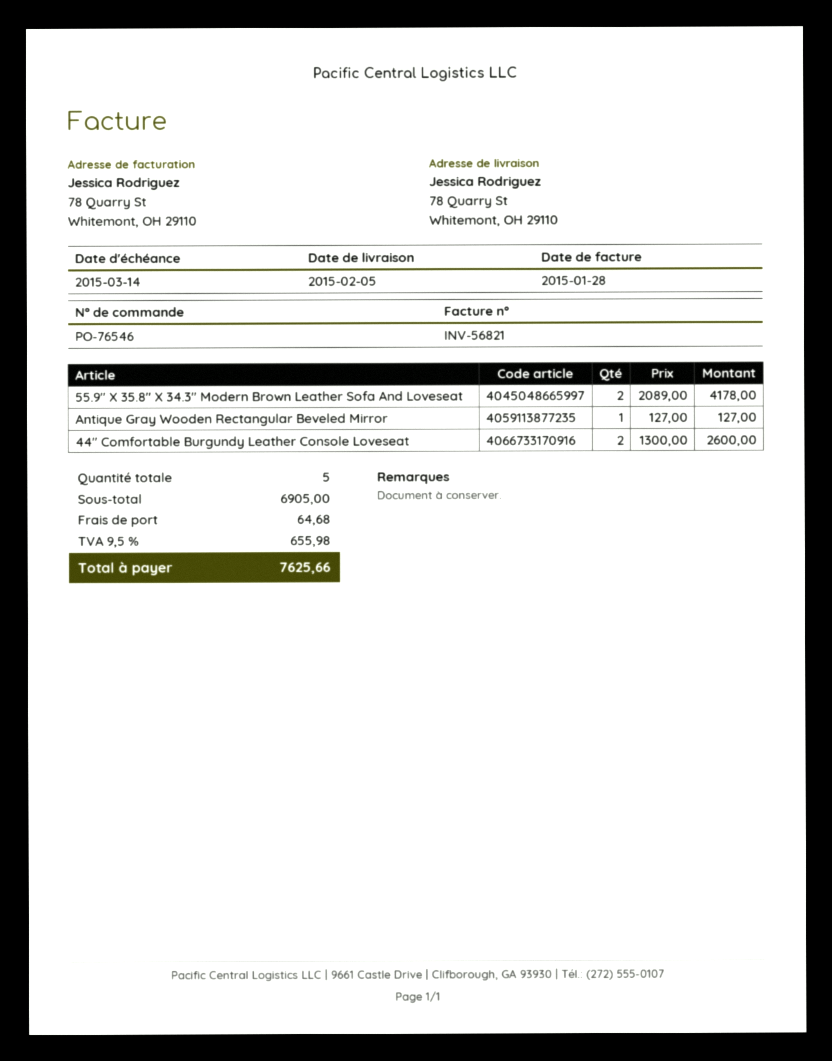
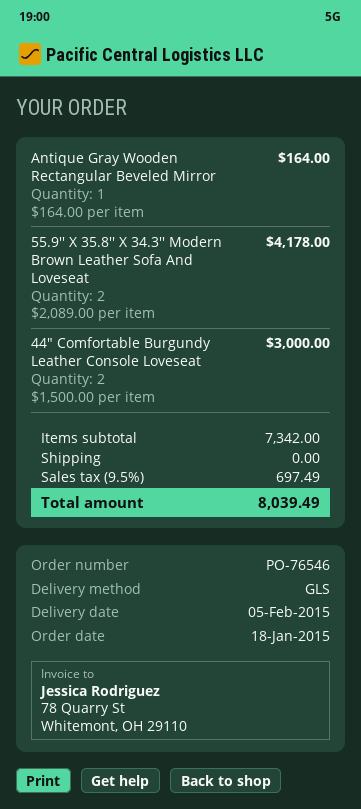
Antique Gray Wooden Rectangular Beveled Mirror: 1 x 127.00 = 127.00 -> 1 x 164.00 = 164.00
44" Comfortable Burgundy Leather Console Loveseat: 2 x 1300.00 = 2600.00 -> 2 x 1500.00 = 3000.00
subtotal: 6905.00 -> 7342.00
shipping: 64.68 -> 0.00
tax: 9.5% = 655.98 -> 9.5% = 697.49
total: 7625.66 -> 8039.49

